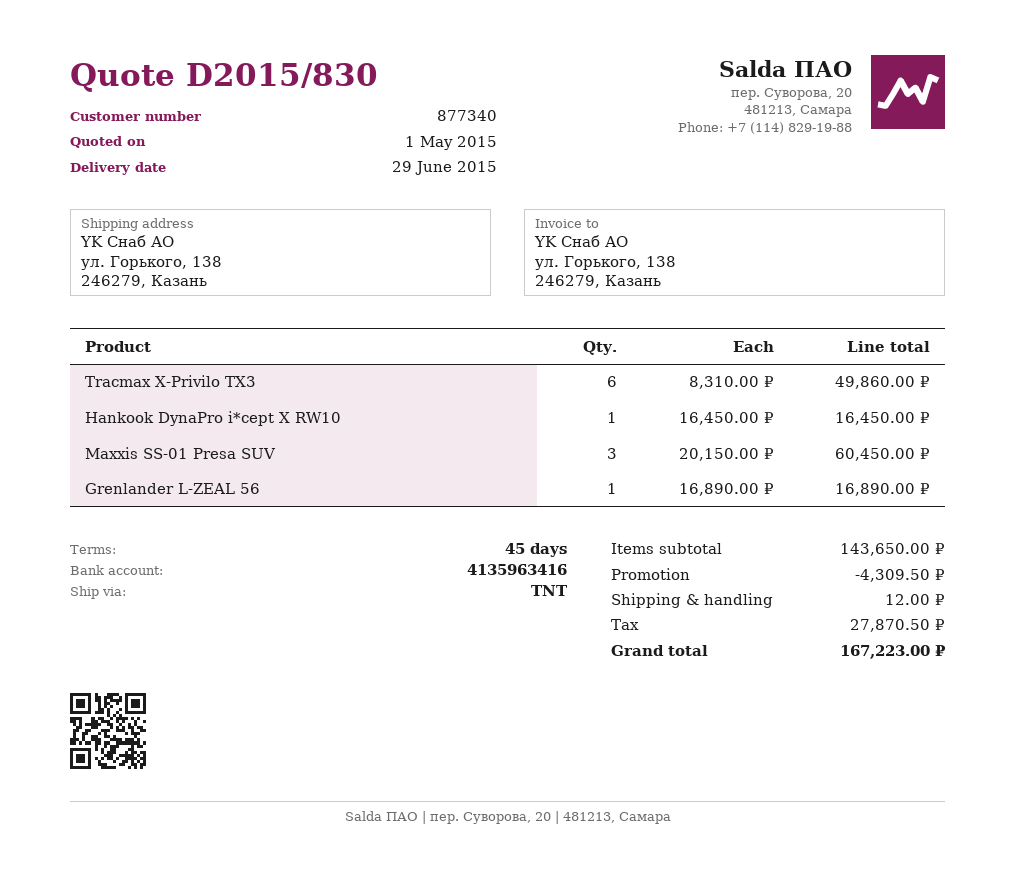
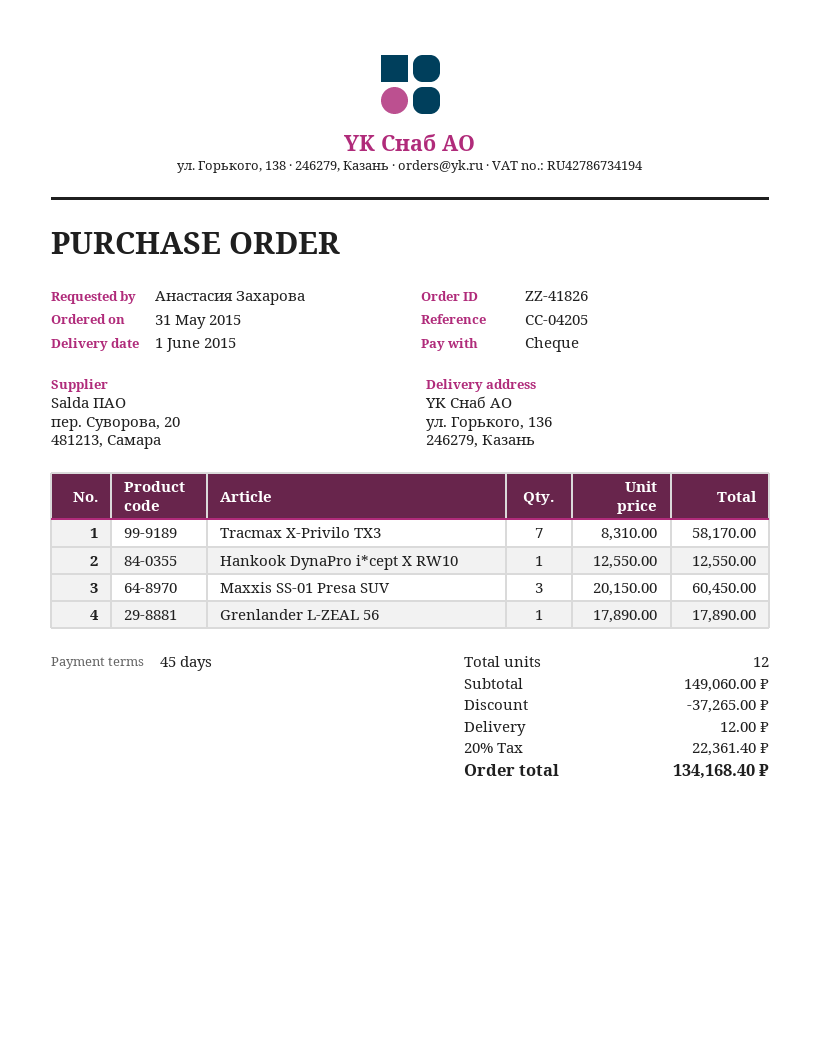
delivery date: 2015-06-29 -> 2015-06-01
ship to: ул. Горького, 138, 246279, Казань -> ул. Горького, 136, 246279, Казань
Tracmax X-Privilo TX3: 6 x 8310.00 = 49860.00 -> 7 x 8310.00 = 58170.00
Hankook DynaPro i*cept X RW10: 1 x 16450.00 = 16450.00 -> 1 x 12550.00 = 12550.00
Grenlander L-ZEAL 56: 1 x 16890.00 = 16890.00 -> 1 x 17890.00 = 17890.00
subtotal: 143650.00 -> 149060.00
discount: 4309.50 -> 37265.00
tax: 27870.50 -> 22361.40
total: 167223.00 -> 134168.40

